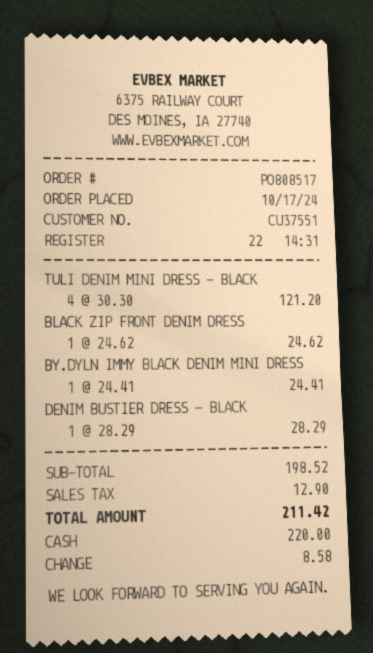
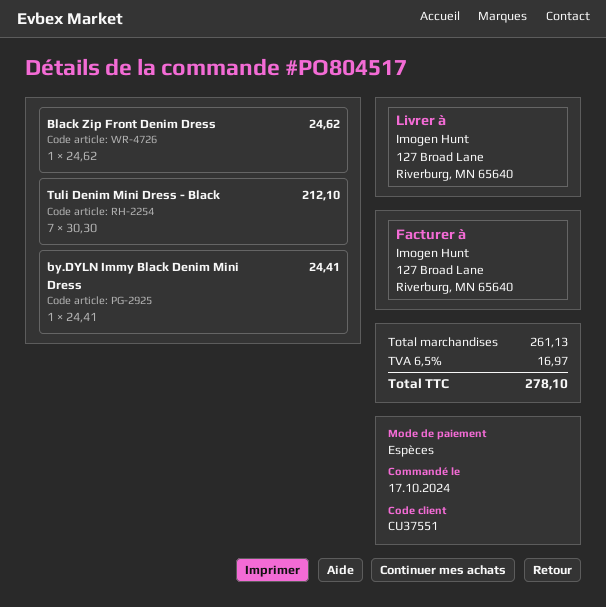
order number: PO808517 -> PO804517
TULI DENIM MINI DRESS - BLACK: 4 x 30.30 = 121.20 -> 7 x 30.30 = 212.10
DENIM BUSTIER DRESS - BLACK: 1 x 28.29 = 28.29 -> none
subtotal: 198.52 -> 261.13
tax: 12.90 -> 16.97
total: 211.42 -> 278.10

